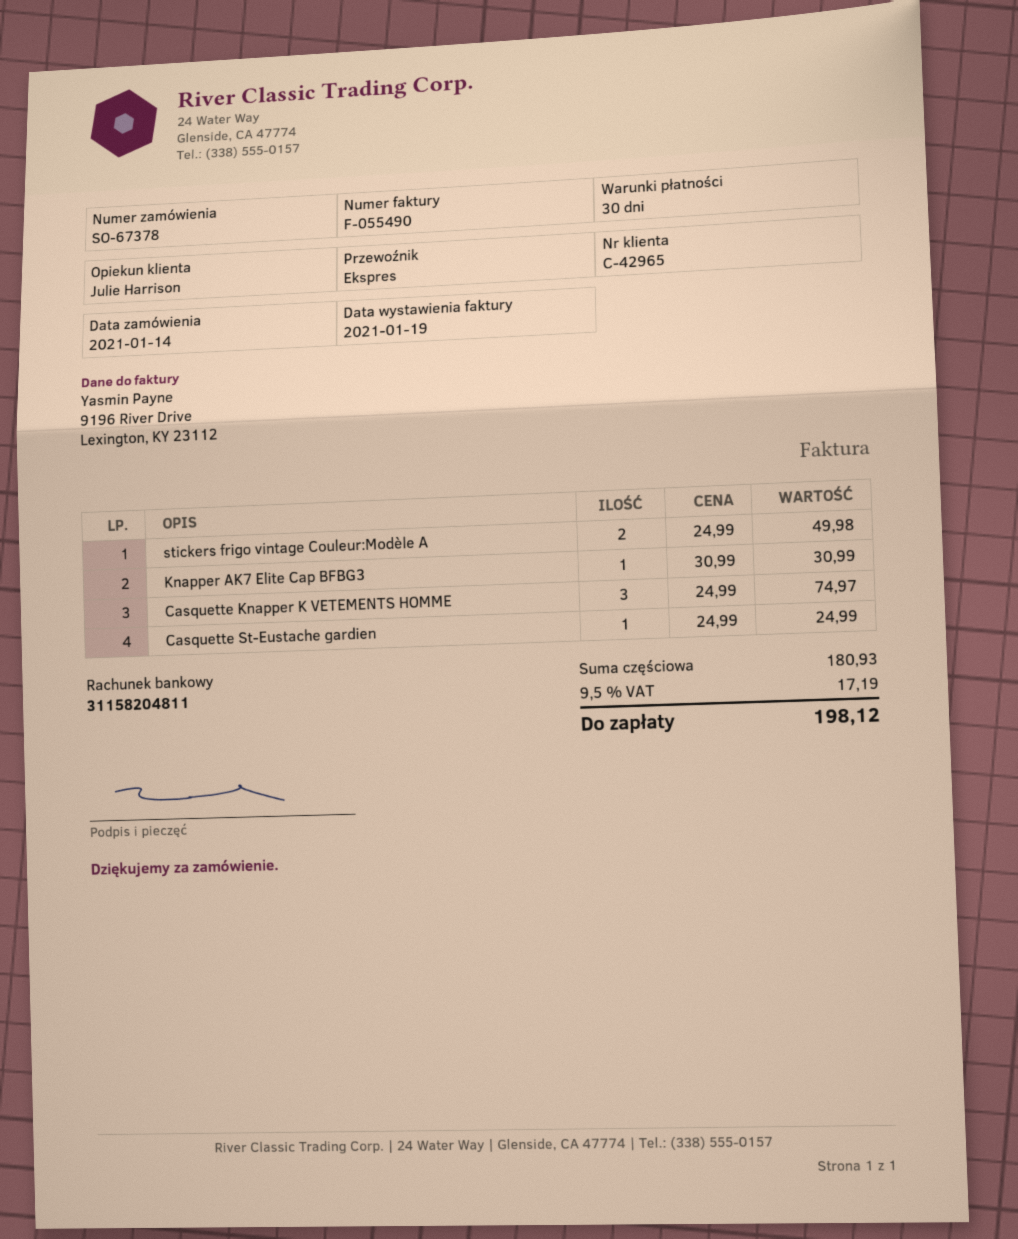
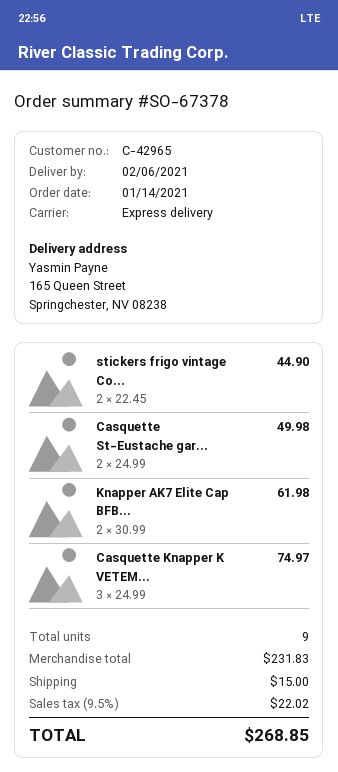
stickers frigo vintage Couleur:Modèle A: 2 x 24.99 = 49.98 -> 2 x 22.45 = 44.90
Knapper AK7 Elite Cap BFBG3: 1 x 30.99 = 30.99 -> 2 x 30.99 = 61.98
Casquette St-Eustache gardien: 1 x 24.99 = 24.99 -> 2 x 24.99 = 49.98
subtotal: 180.93 -> 231.83
shipping: none -> 15.00
tax: 9.5% = 17.19 -> 9.5% = 22.02
total: 198.12 -> 268.85

